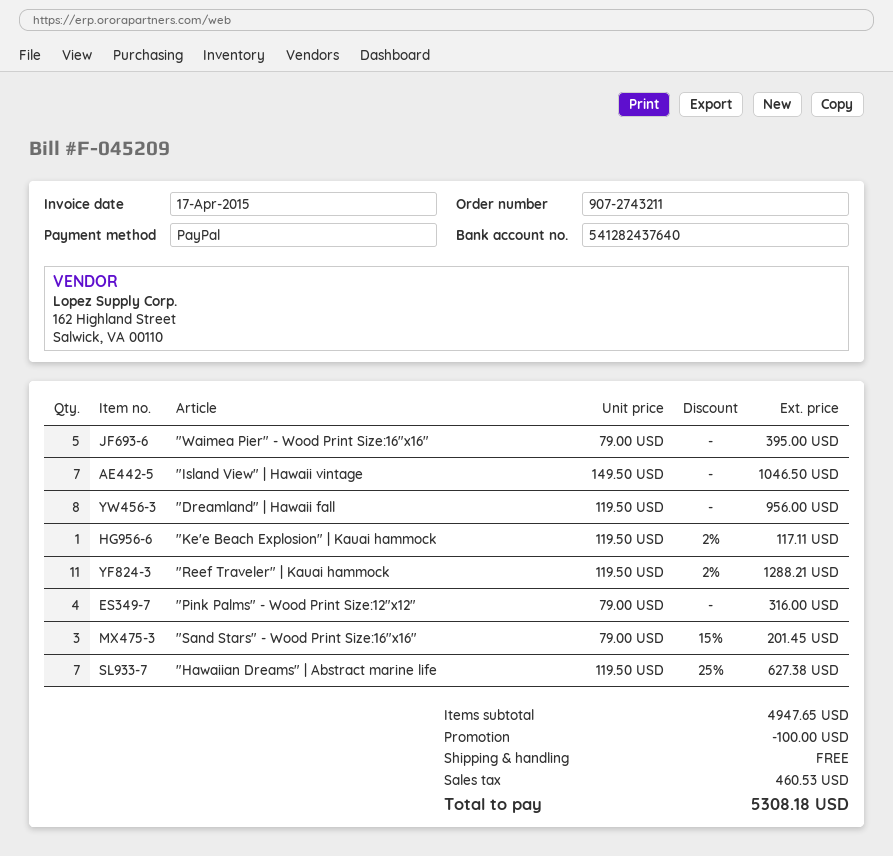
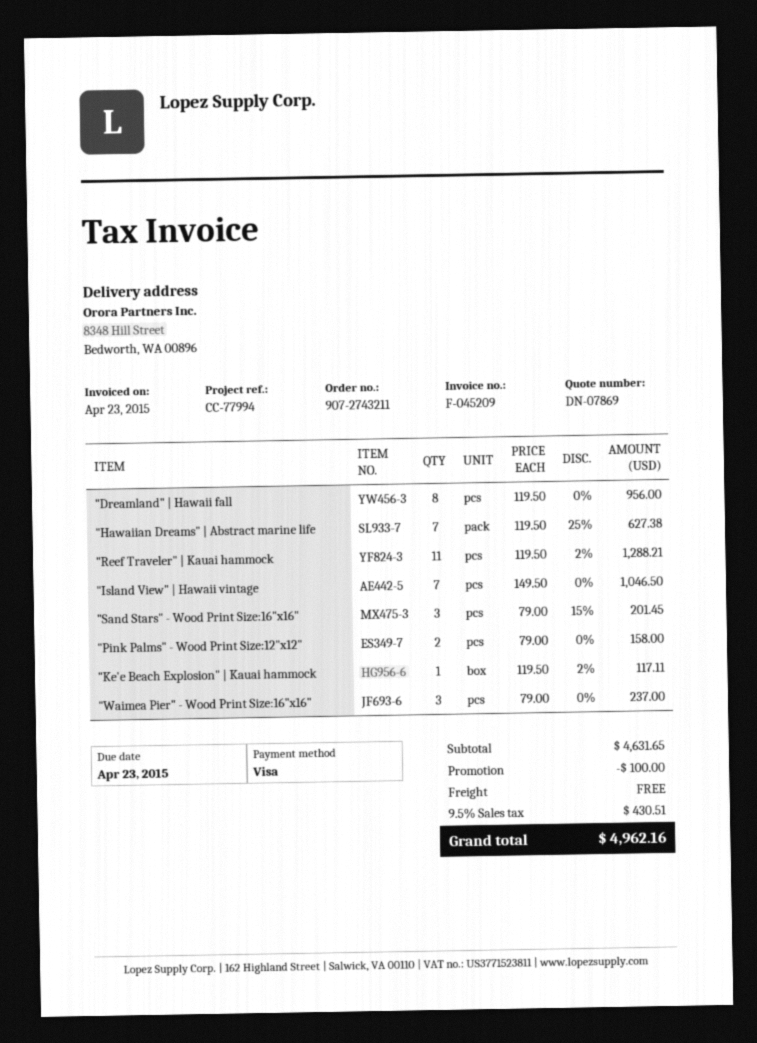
invoice date: 2015-04-17 -> 2015-04-23
payment method: PayPal -> Visa
"Waimea Pier" - Wood Print Size:16"x16": 5 x 79.00 = 395.00 -> 3 x 79.00 = 237.00
"Pink Palms" - Wood Print Size:12"x12": 4 x 79.00 = 316.00 -> 2 x 79.00 = 158.00
subtotal: 4947.65 -> 4631.65
tax: 460.53 -> 430.51
total: 5308.18 -> 4962.16

